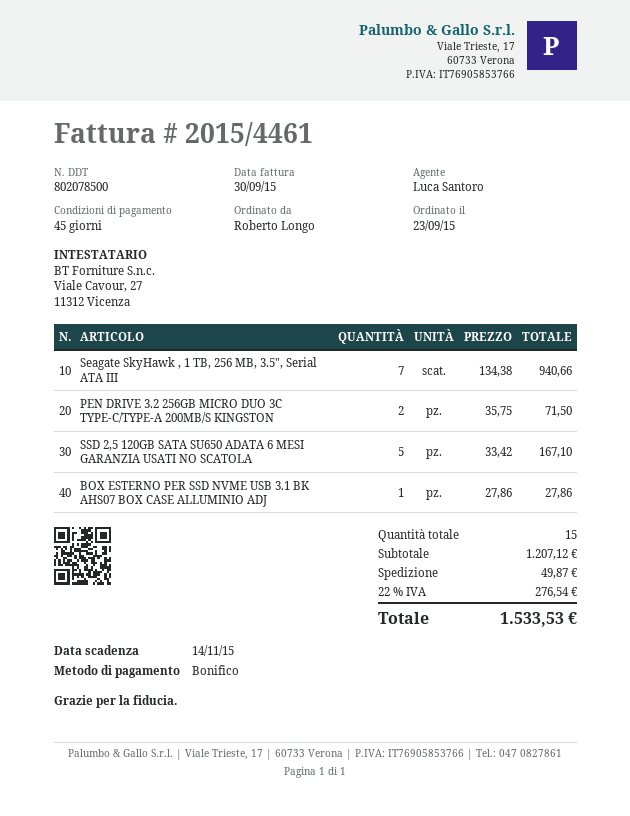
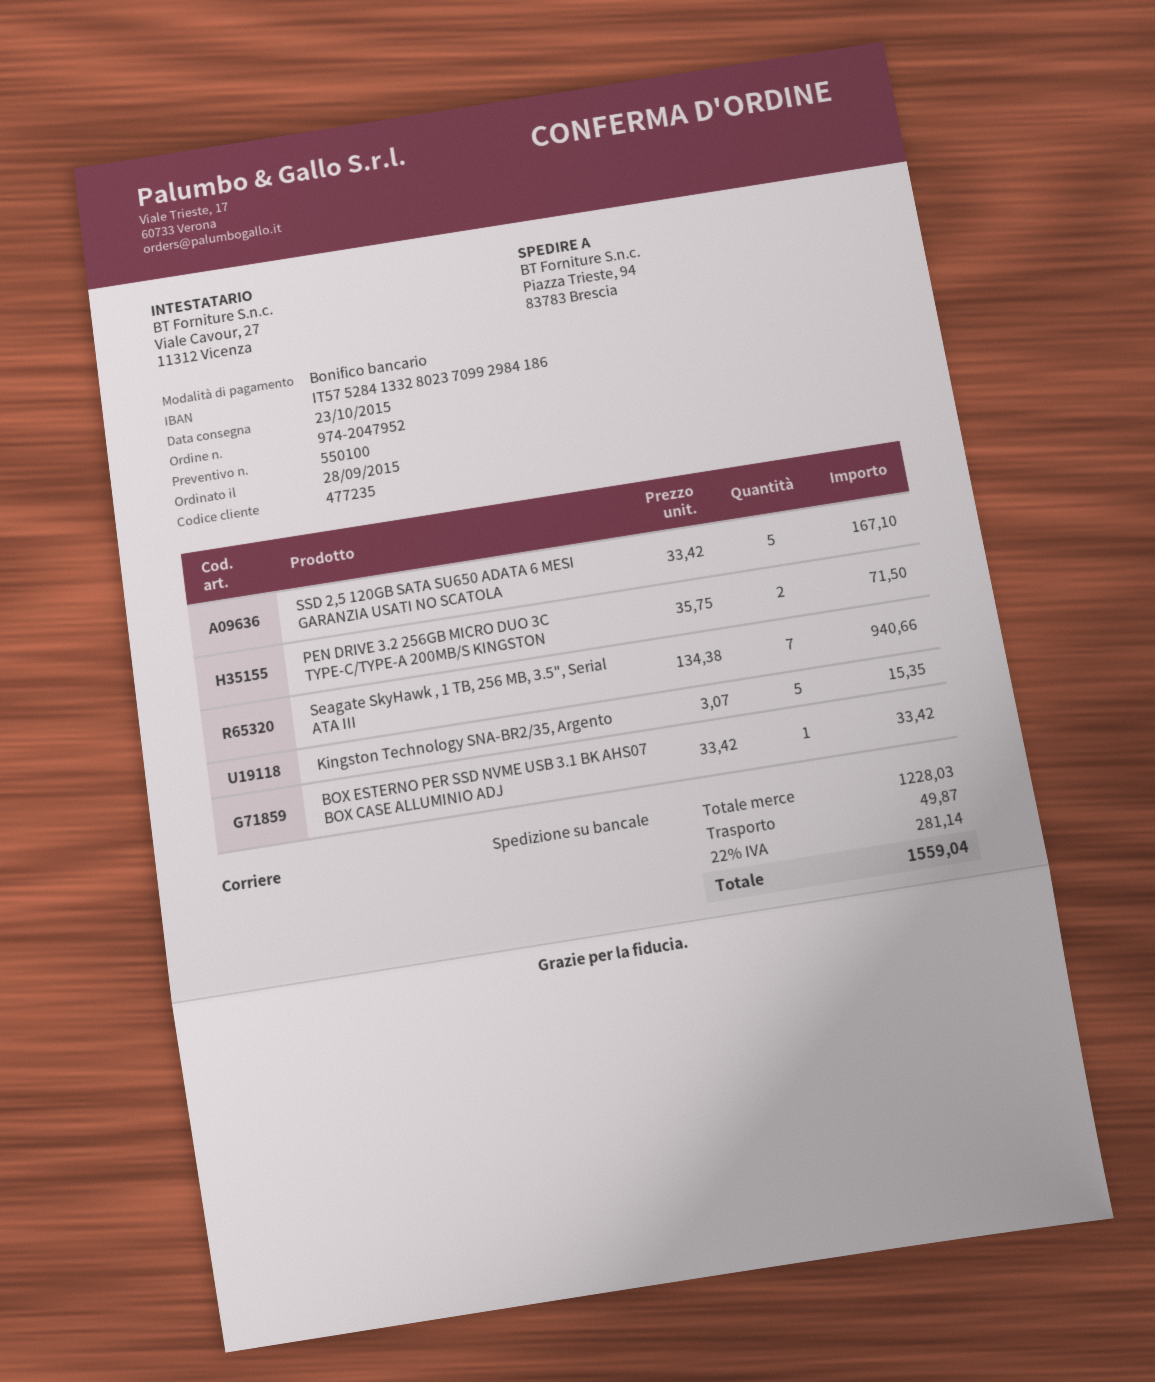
order date: 2015-09-23 -> 2015-09-28
BOX ESTERNO PER SSD NVME USB 3.1 BK AHS07 BOX CASE ALLUMINIO ADJ: 1 x 27.86 = 27.86 -> 1 x 33.42 = 33.42
Kingston Technology SNA-BR2/35, Argento: none -> 5 x 3.07 = 15.35
subtotal: 1207.12 -> 1228.03
tax: 22% = 276.54 -> 22% = 281.14
total: 1533.53 -> 1559.04

